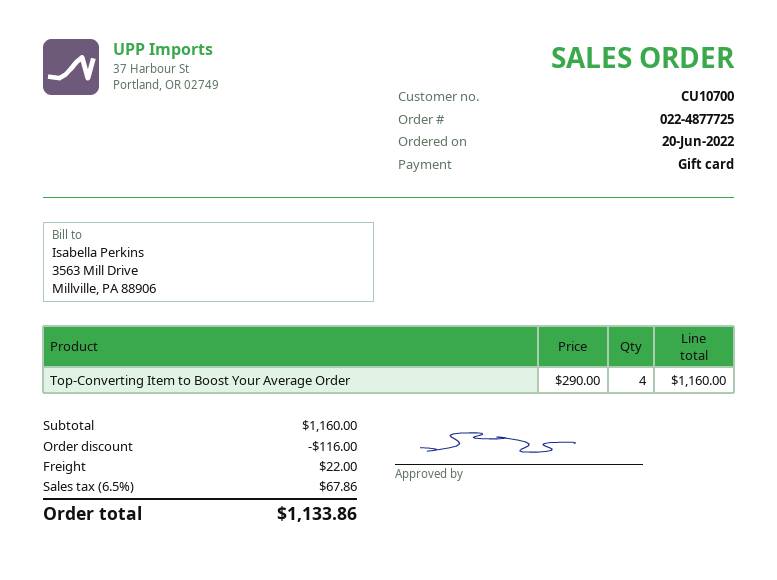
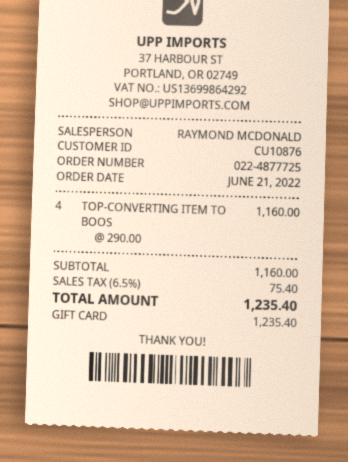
order date: 2022-06-20 -> 2022-06-21
customer number: CU10700 -> CU10876
discount: 116.00 -> none
shipping: 22.00 -> none
tax: 6.5% = 67.86 -> 6.5% = 75.40
total: 1133.86 -> 1235.40

